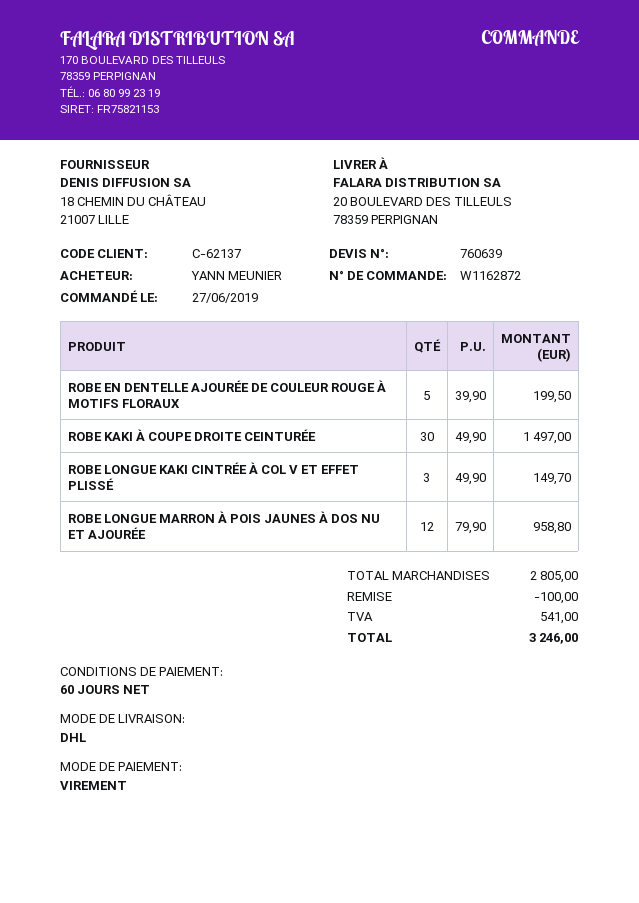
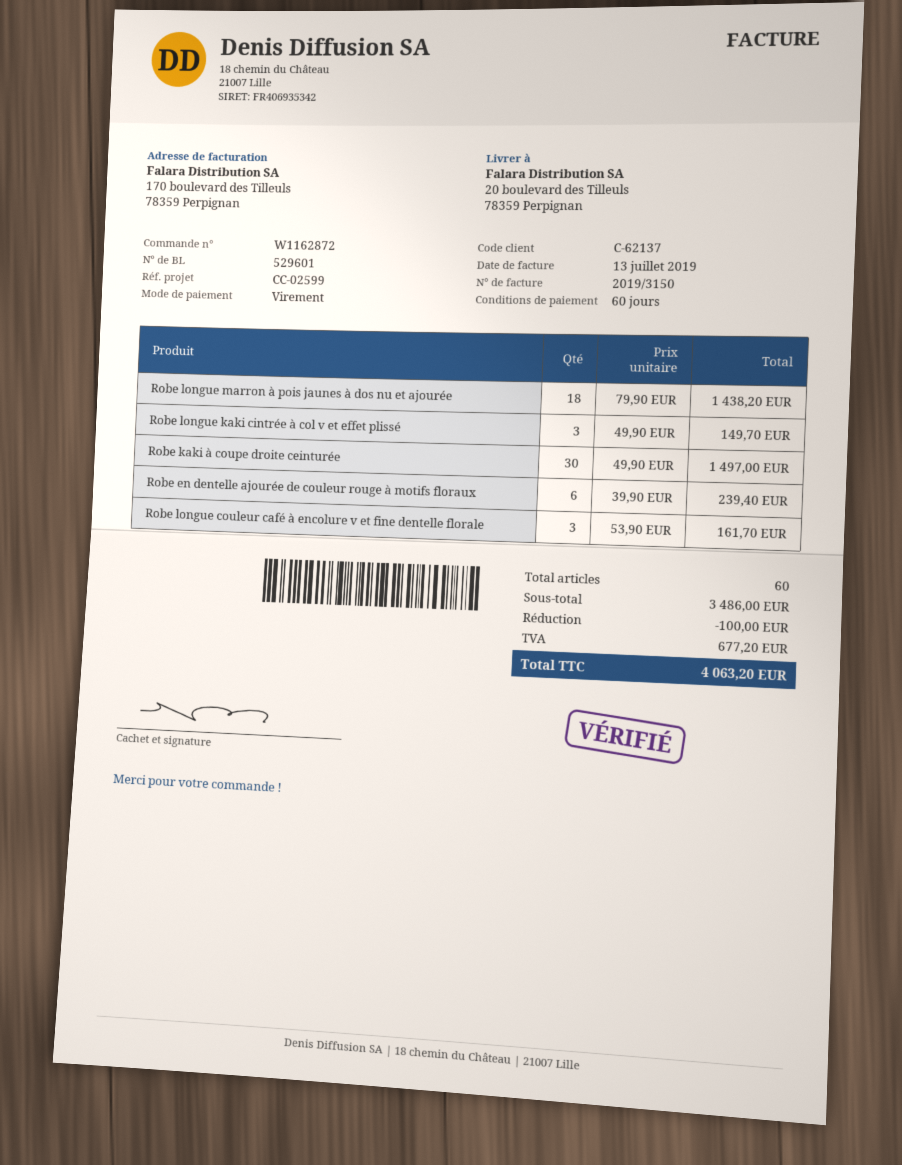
ROBE EN DENTELLE AJOURÉE DE COULEUR ROUGE À MOTIFS FLORAUX: 5 x 39.90 = 199.50 -> 6 x 39.90 = 239.40
ROBE LONGUE MARRON À POIS JAUNES À DOS NU ET AJOURÉE: 12 x 79.90 = 958.80 -> 18 x 79.90 = 1438.20
Robe longue couleur café à encolure v et fine dentelle florale: none -> 3 x 53.90 = 161.70
subtotal: 2805.00 -> 3486.00
tax: 541.00 -> 677.20
total: 3246.00 -> 4063.20

